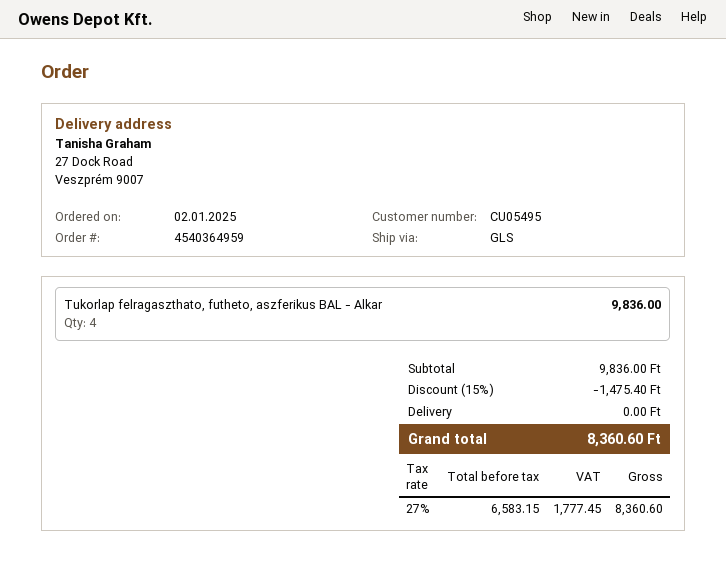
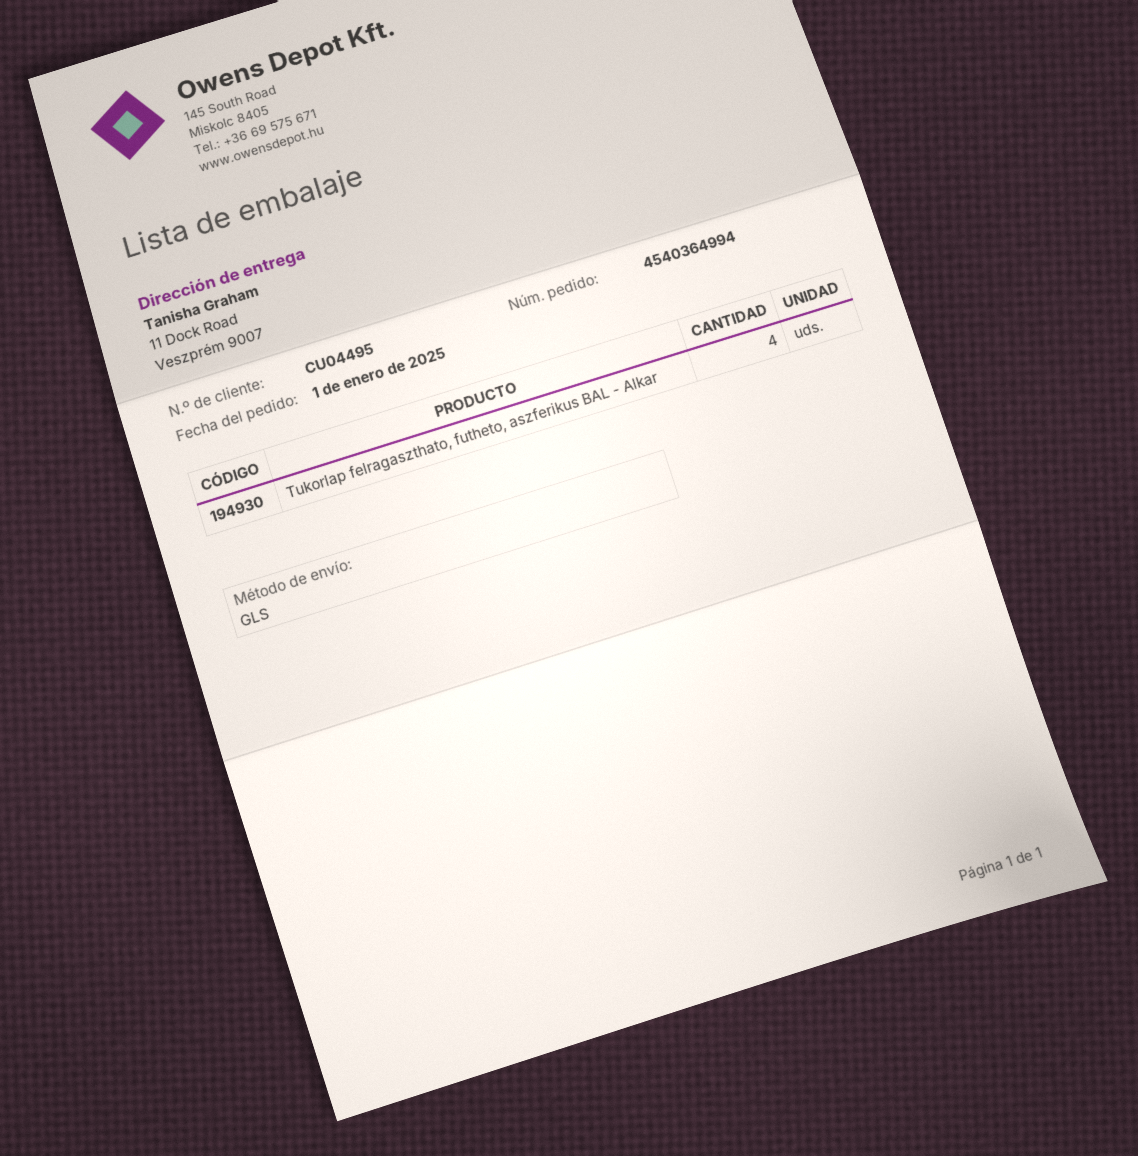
order number: 4540364959 -> 4540364994
order date: 2025-01-02 -> 2025-01-01
customer number: CU05495 -> CU04495
ship to: 27 Dock Road, Veszprém 9007 -> 11 Dock Road, Veszprém 9007

